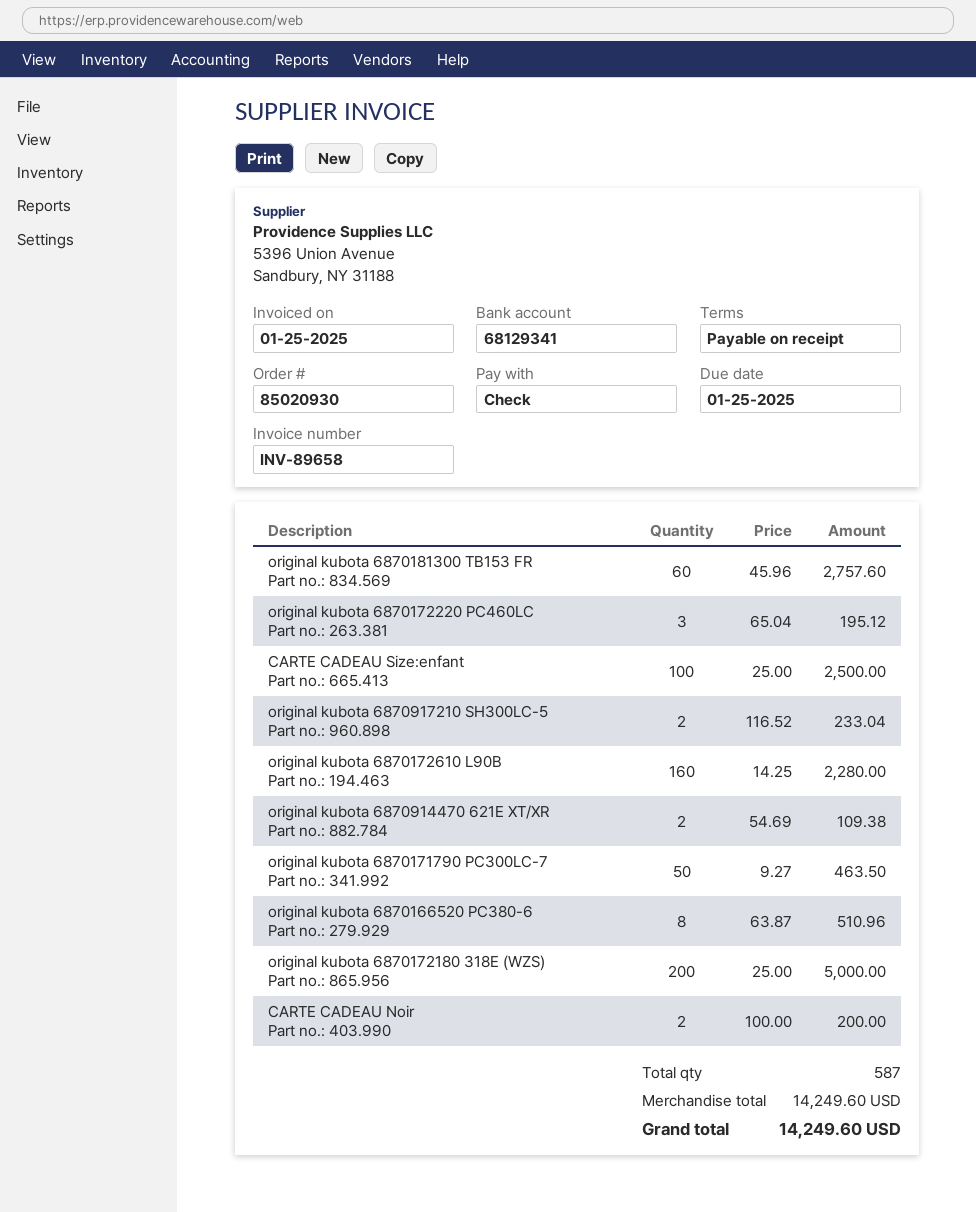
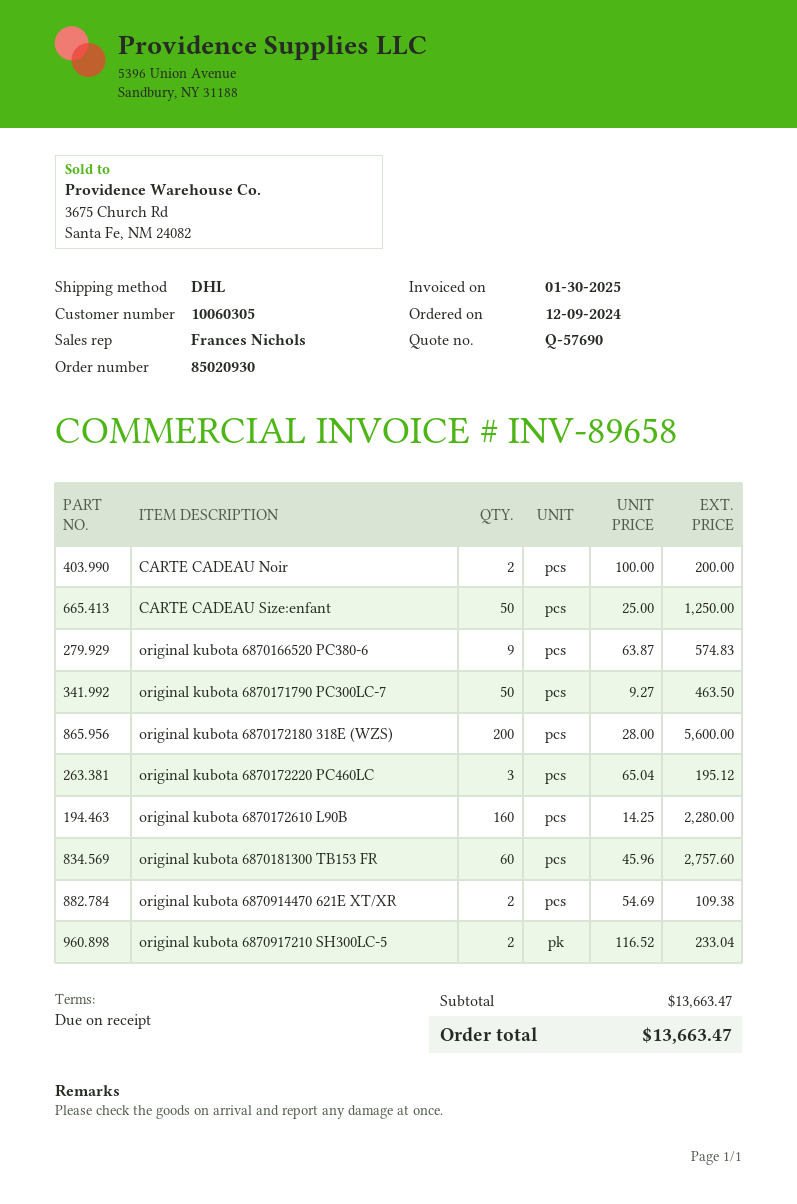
invoice date: 2025-01-25 -> 2025-01-30
CARTE CADEAU Size:enfant: 100 x 25.00 = 2500.00 -> 50 x 25.00 = 1250.00
original kubota 6870166520 PC380-6: 8 x 63.87 = 510.96 -> 9 x 63.87 = 574.83
original kubota 6870172180 318E (WZS): 200 x 25.00 = 5000.00 -> 200 x 28.00 = 5600.00
subtotal: 14249.60 -> 13663.47
total: 14249.60 -> 13663.47

